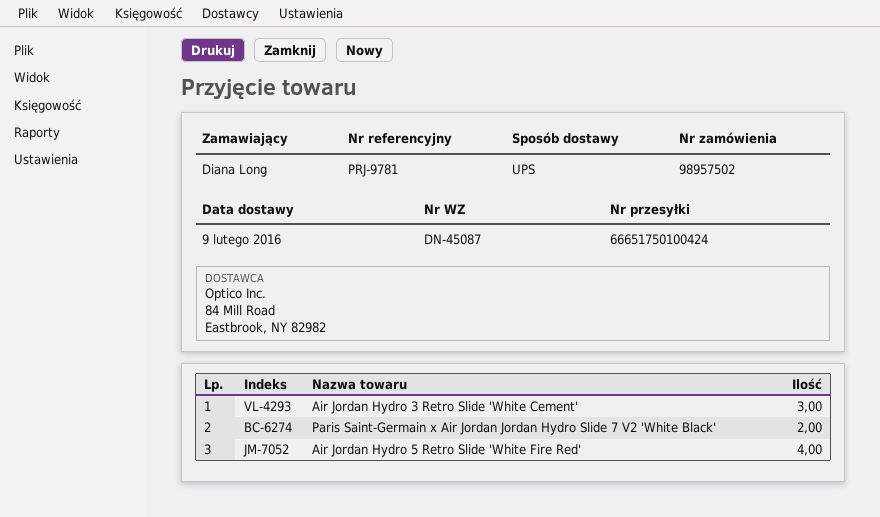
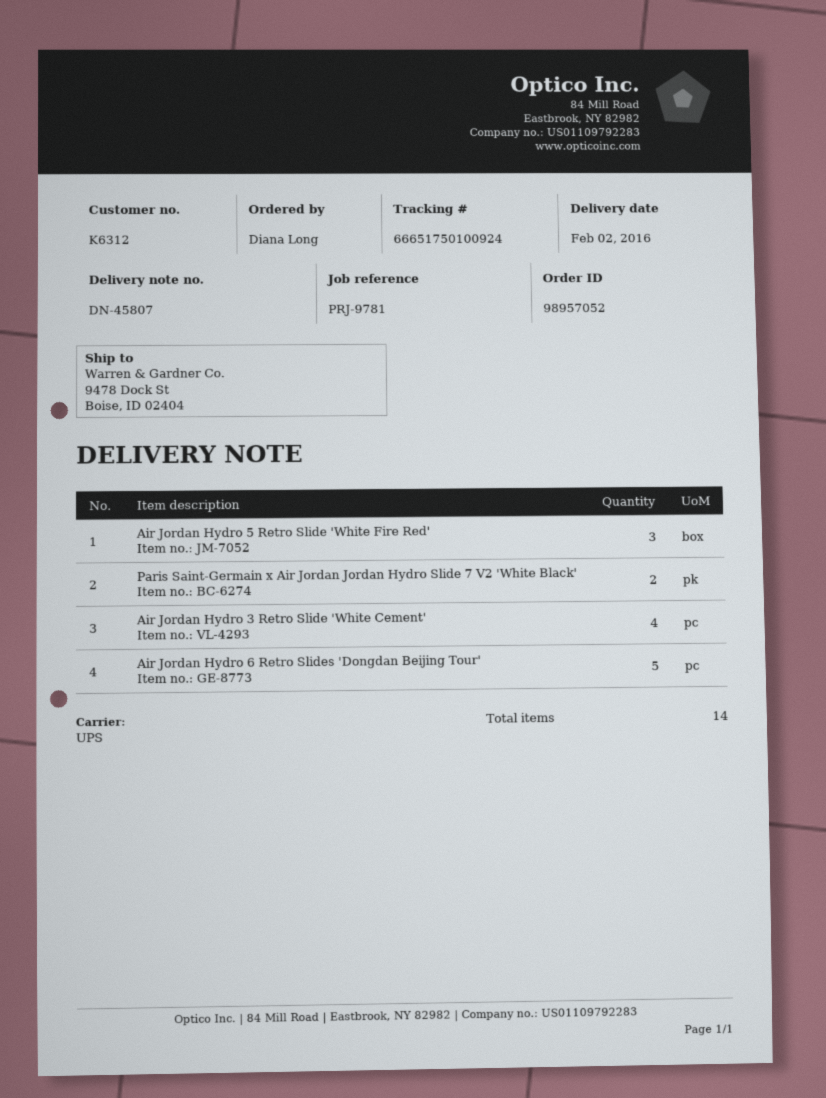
order number: 98957502 -> 98957052
delivery note number: DN-45087 -> DN-45807
delivery date: 2016-02-09 -> 2016-02-02
tracking number: 66651750100424 -> 66651750100924
Air Jordan Hydro 3 Retro Slide 'White Cement': 3 -> 4
Air Jordan Hydro 5 Retro Slide 'White Fire Red': 4 -> 3
Air Jordan Hydro 6 Retro Slides 'Dongdan Beijing Tour': none -> 5

